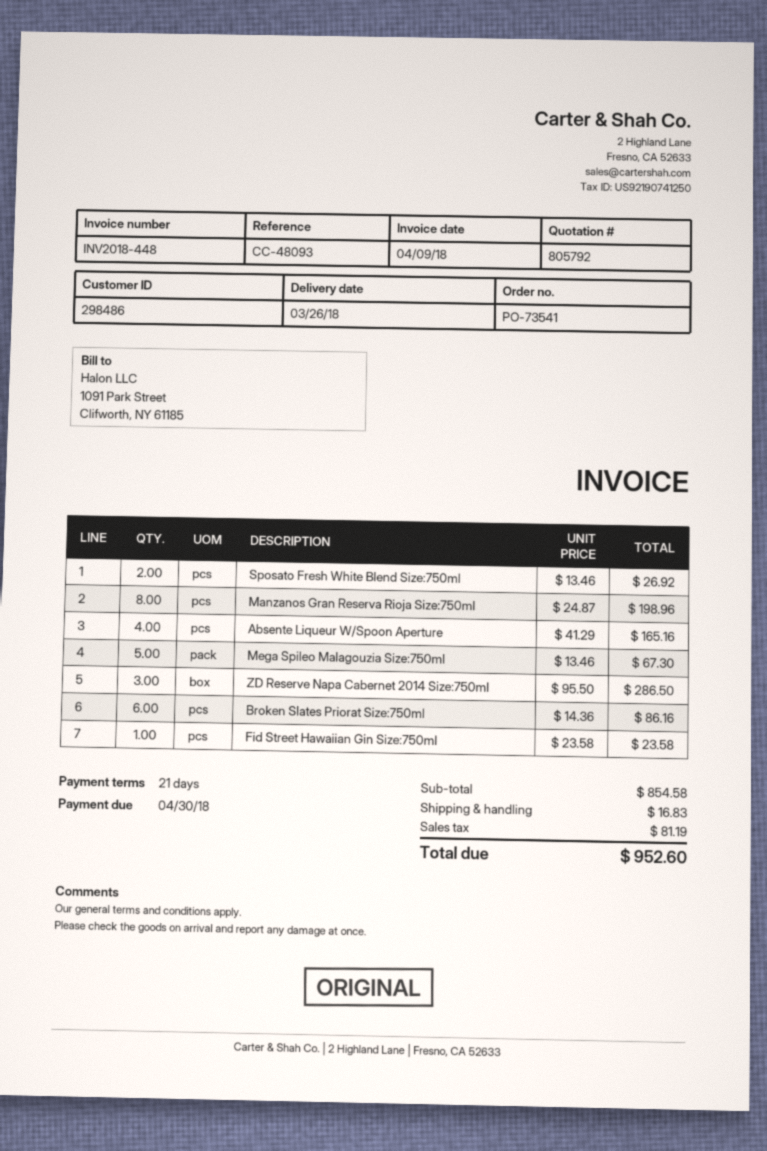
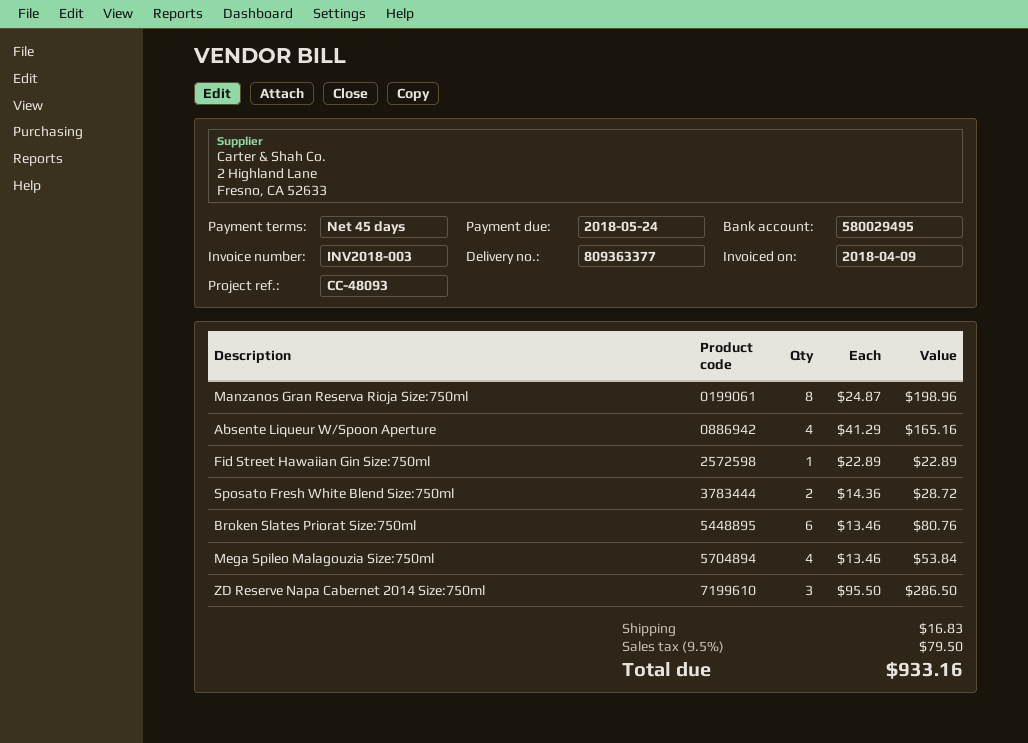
invoice number: INV2018-448 -> INV2018-003
payment terms: 21 days -> 45 days
due date: 2018-04-30 -> 2018-05-24
Sposato Fresh White Blend Size:750ml: 2 x 13.46 = 26.92 -> 2 x 14.36 = 28.72
Mega Spileo Malagouzia Size:750ml: 5 x 13.46 = 67.30 -> 4 x 13.46 = 53.84
Broken Slates Priorat Size:750ml: 6 x 14.36 = 86.16 -> 6 x 13.46 = 80.76
Fid Street Hawaiian Gin Size:750ml: 1 x 23.58 = 23.58 -> 1 x 22.89 = 22.89
tax: 81.19 -> 79.50
total: 952.60 -> 933.16

